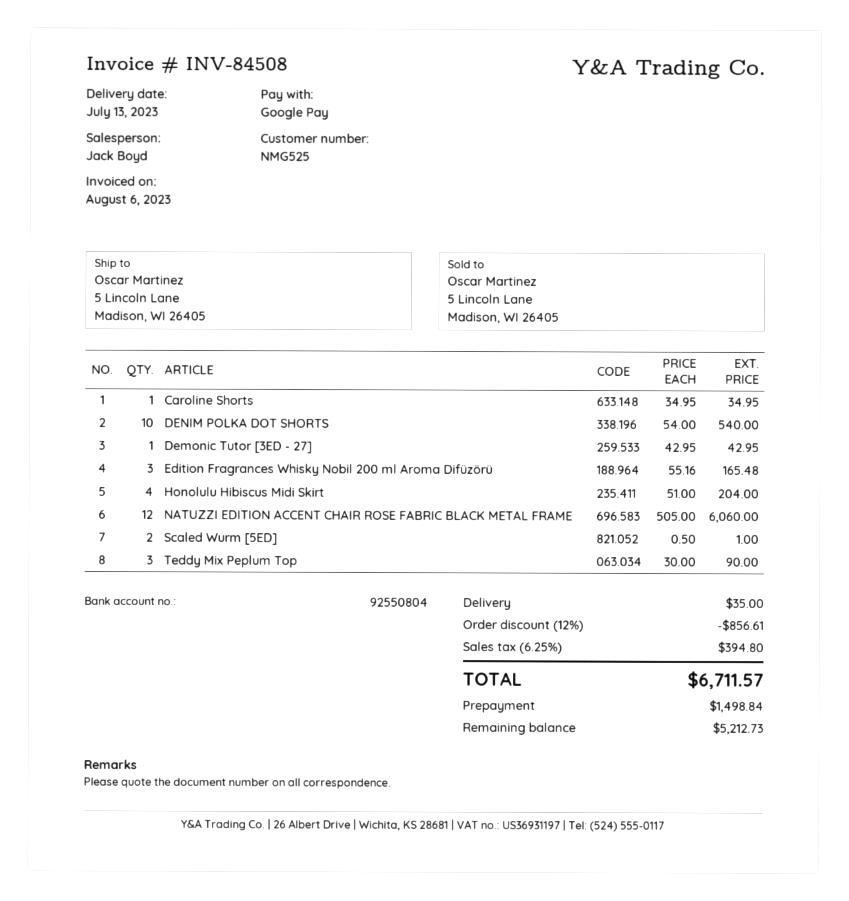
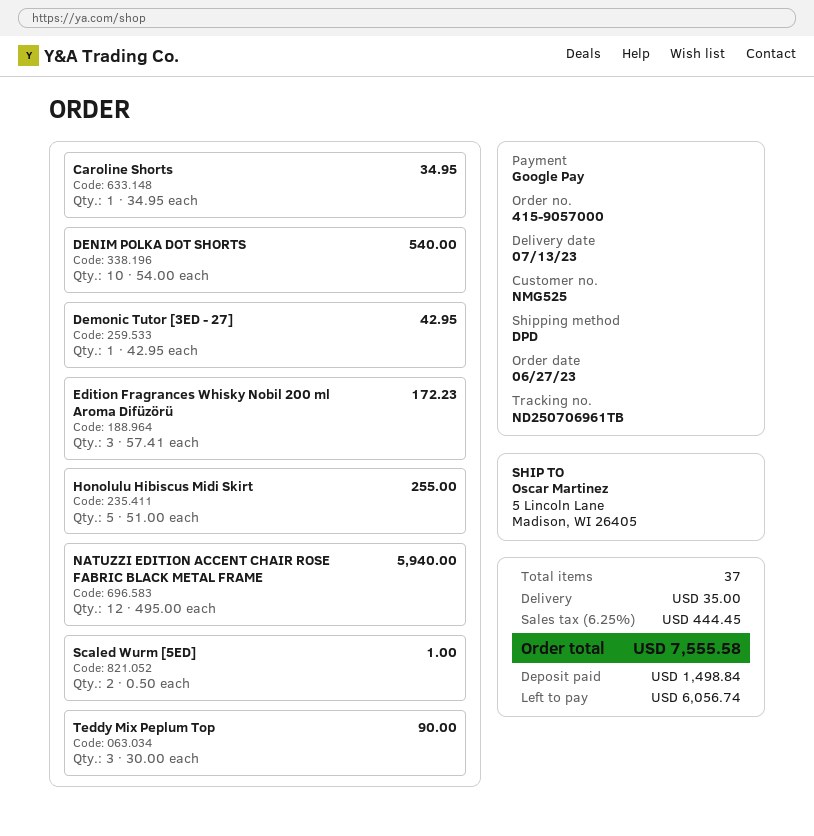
Edition Fragrances Whisky Nobil 200 ml Aroma Difüzörü: 3 x 55.16 = 165.48 -> 3 x 57.41 = 172.23
Honolulu Hibiscus Midi Skirt: 4 x 51.00 = 204.00 -> 5 x 51.00 = 255.00
NATUZZI EDITION ACCENT CHAIR ROSE FABRIC BLACK METAL FRAME: 12 x 505.00 = 6060.00 -> 12 x 495.00 = 5940.00
discount: 12% = 856.61 -> none
tax: 6.25% = 394.80 -> 6.25% = 444.45
total: 6711.57 -> 7555.58
balance: 5212.73 -> 6056.74

